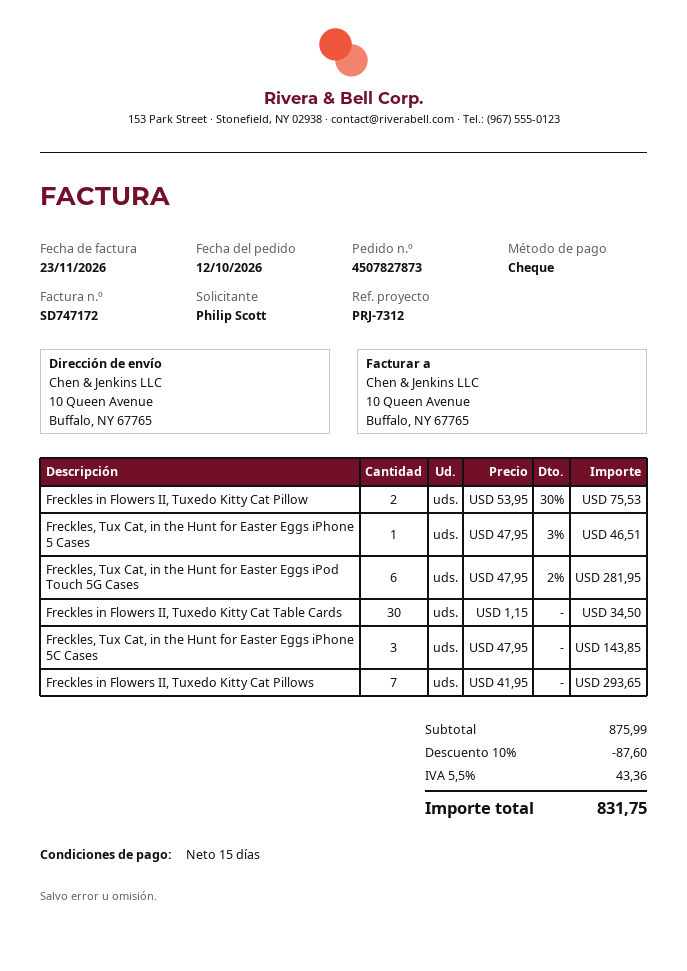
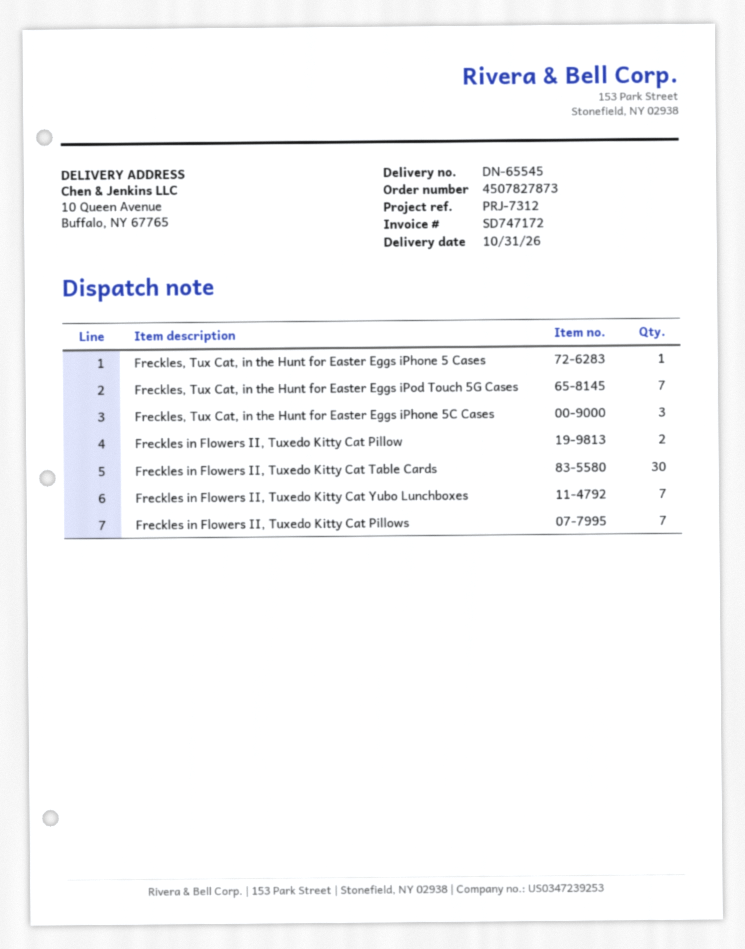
Freckles, Tux Cat, in the Hunt for Easter Eggs iPod Touch 5G Cases: 6 -> 7
Freckles in Flowers II, Tuxedo Kitty Cat Yubo Lunchboxes: none -> 7

